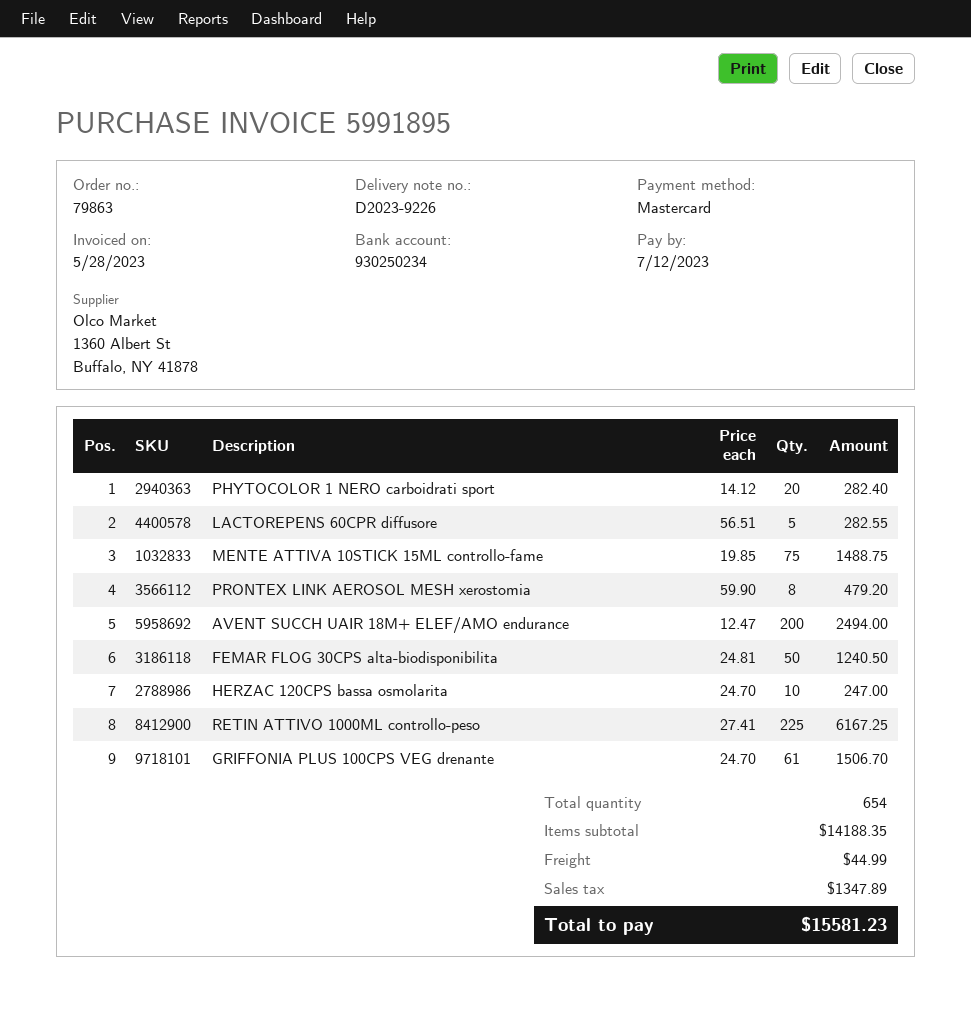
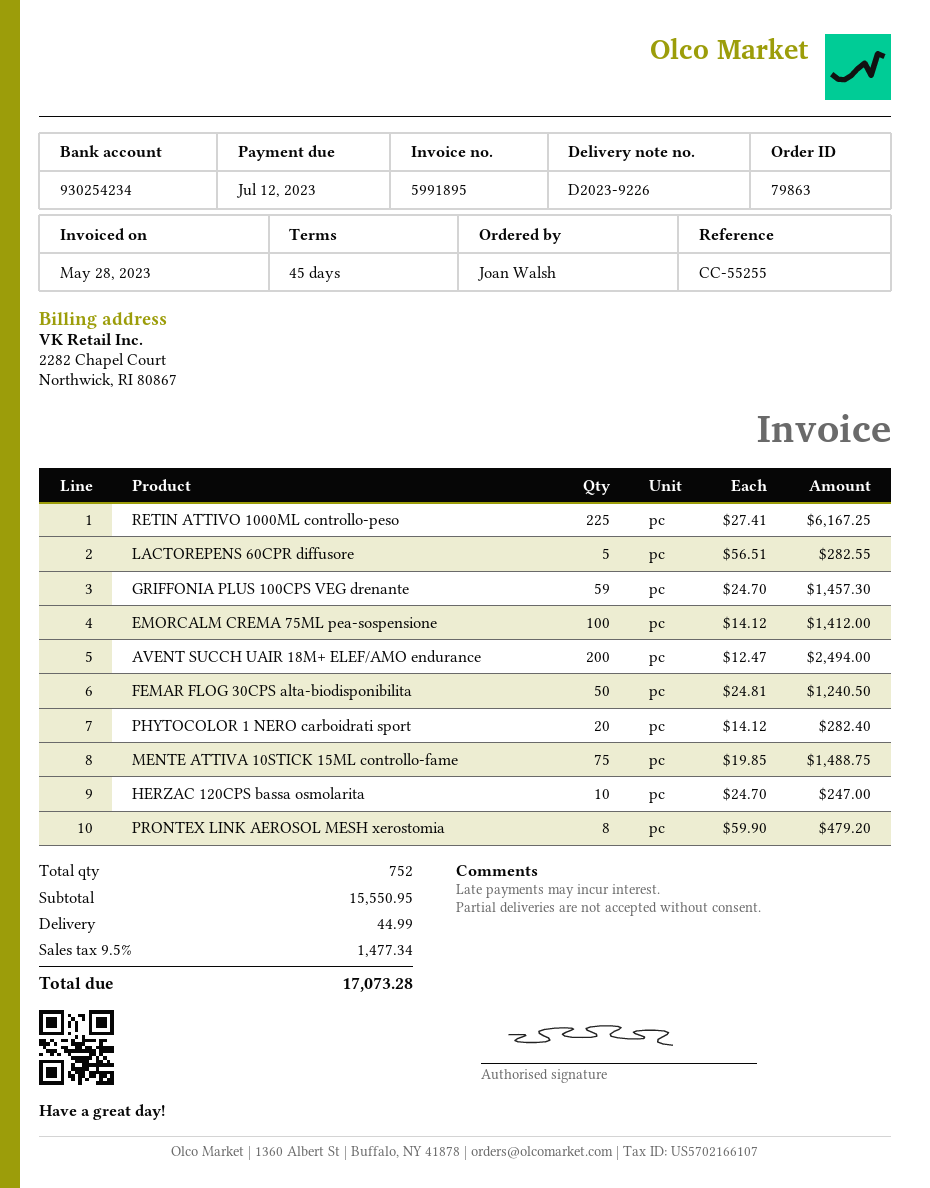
bank account: 930250234 -> 930254234
GRIFFONIA PLUS 100CPS VEG drenante: 61 x 24.70 = 1506.70 -> 59 x 24.70 = 1457.30
EMORCALM CREMA 75ML pea-sospensione: none -> 100 x 14.12 = 1412.00
total quantity: 654 -> 752
subtotal: 14188.35 -> 15550.95
tax: 1347.89 -> 1477.34
total: 15581.23 -> 17073.28

